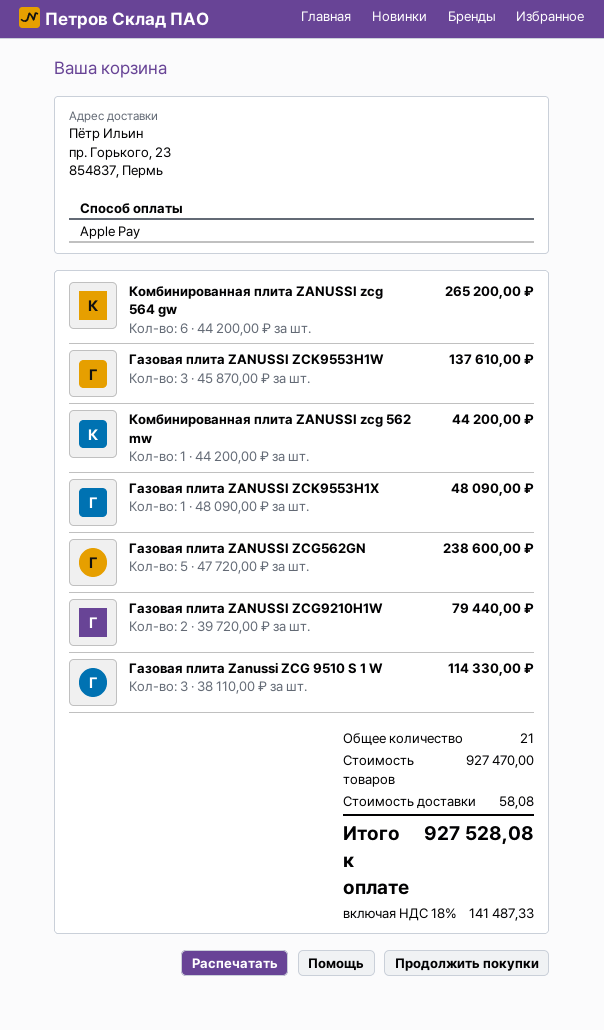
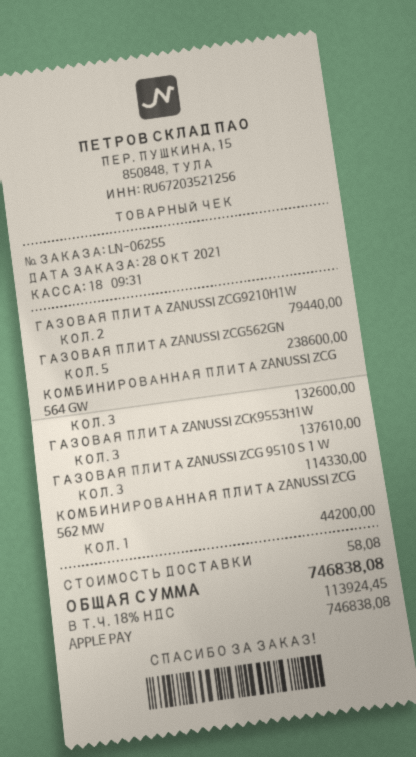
Комбинированная плита ZANUSSI zcg 564 gw: 6 for 265200.00 -> 3 for 132600.00
Газовая плита ZANUSSI ZCK9553H1X: 1 for 48090.00 -> none
tax: 18% = 141487.33 -> 18% = 113924.45
total: 927528.08 -> 746838.08

